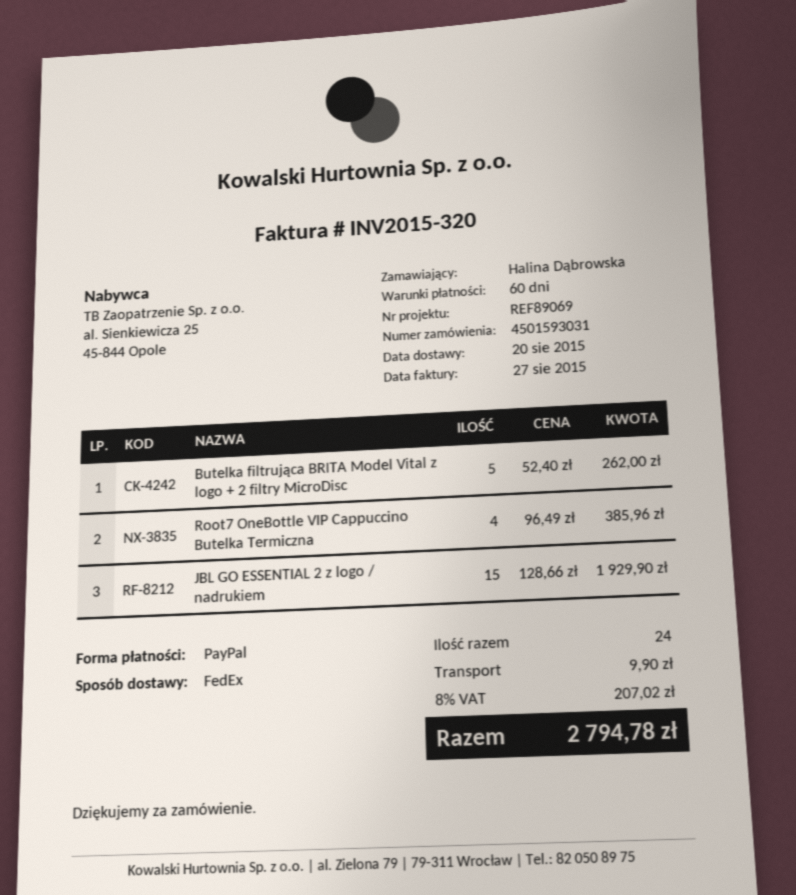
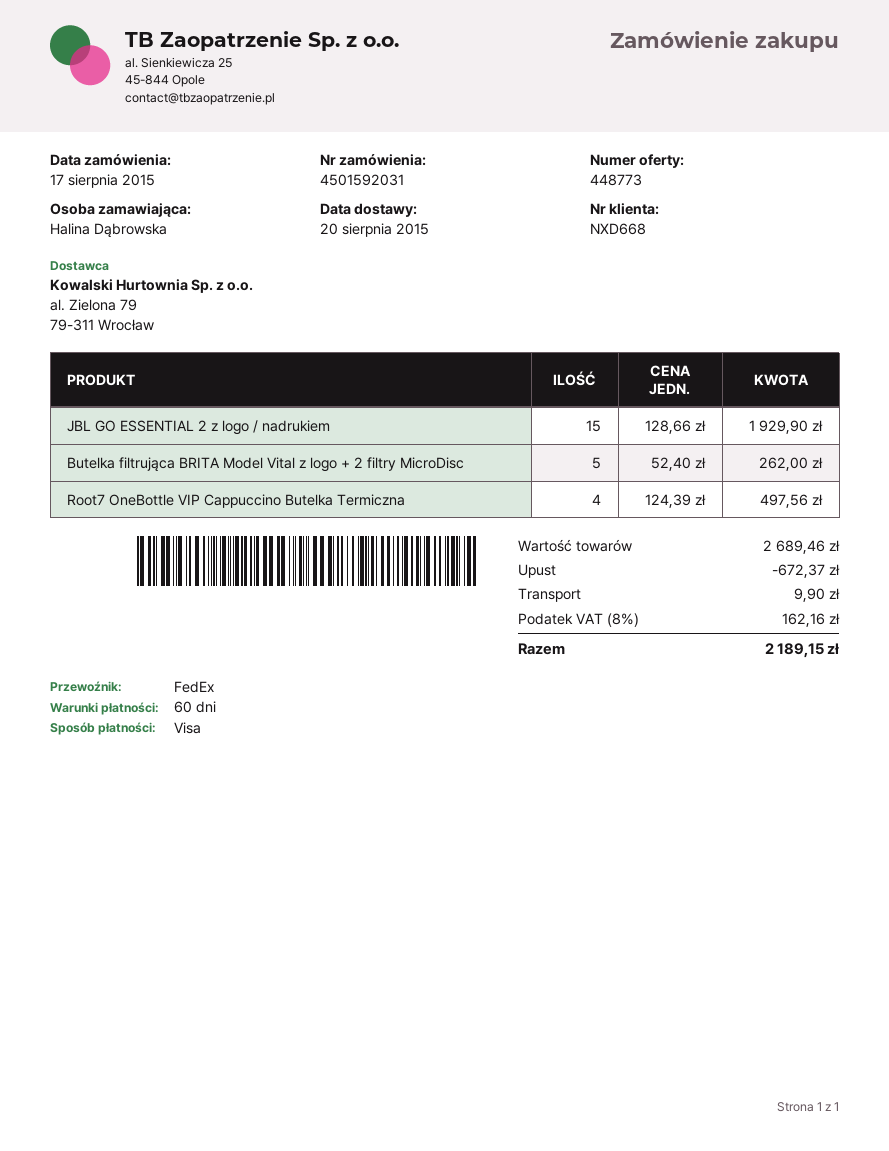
order number: 4501593031 -> 4501592031
payment method: PayPal -> Visa
Root7 OneBottle VIP Cappuccino Butelka Termiczna: 4 x 96.49 = 385.96 -> 4 x 124.39 = 497.56
discount: none -> 672.37
tax: 8% = 207.02 -> 8% = 162.16
total: 2794.78 -> 2189.15

